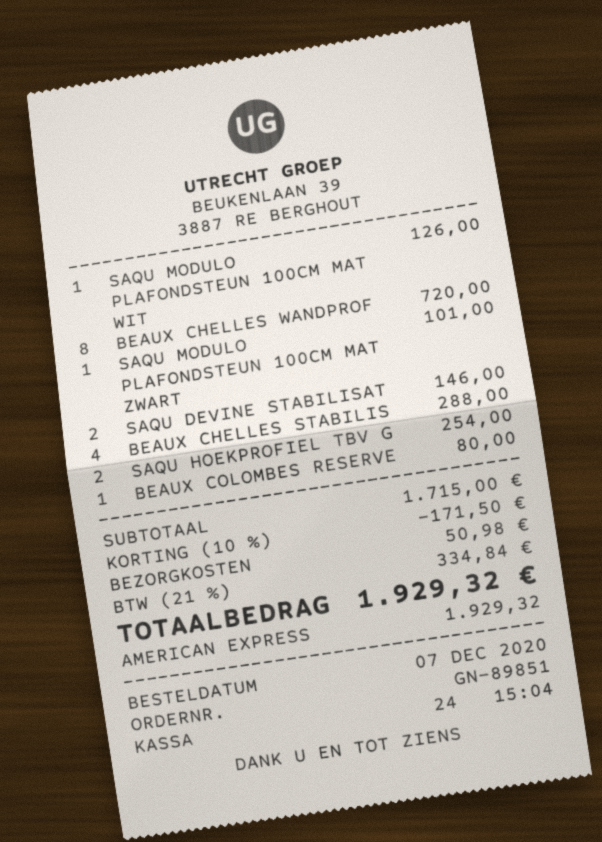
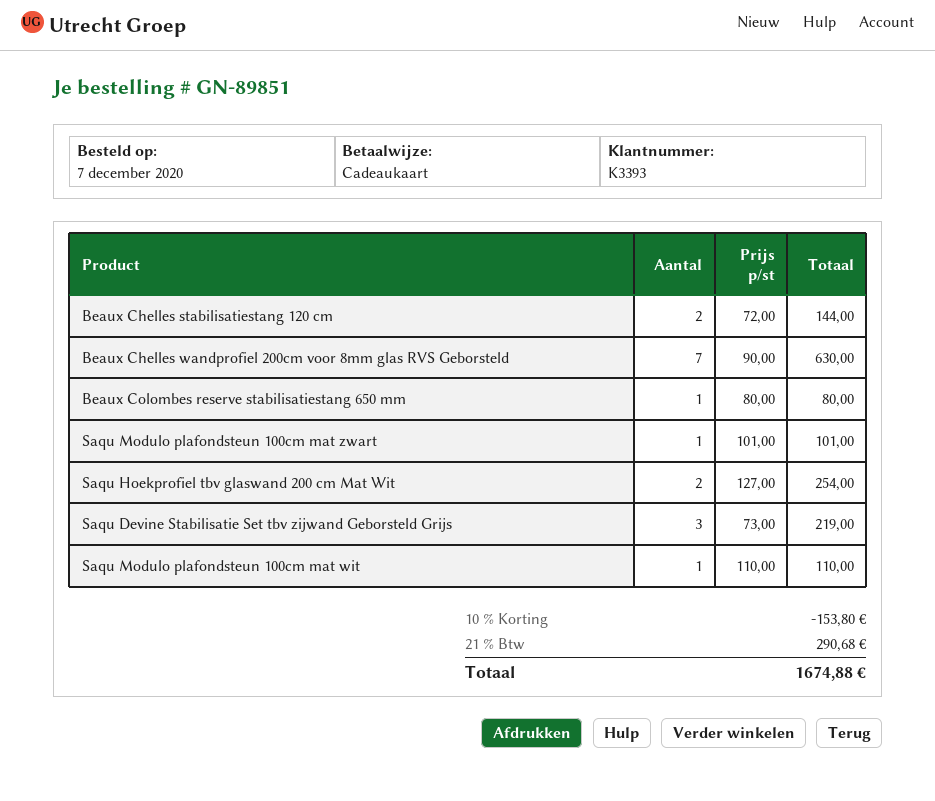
payment method: American Express -> gift card
SAQU MODULO PLAFONDSTEUN 100CM MAT WIT: 1 for 126.00 -> 1 for 110.00
BEAUX CHELLES WANDPROF: 8 for 720.00 -> 7 for 630.00
SAQU DEVINE STABILISAT: 2 for 146.00 -> 3 for 219.00
BEAUX CHELLES STABILIS: 4 for 288.00 -> 2 for 144.00
discount: 10% = 171.50 -> 10% = 153.80
shipping: 50.98 -> none
tax: 21% = 334.84 -> 21% = 290.68
total: 1929.32 -> 1674.88

